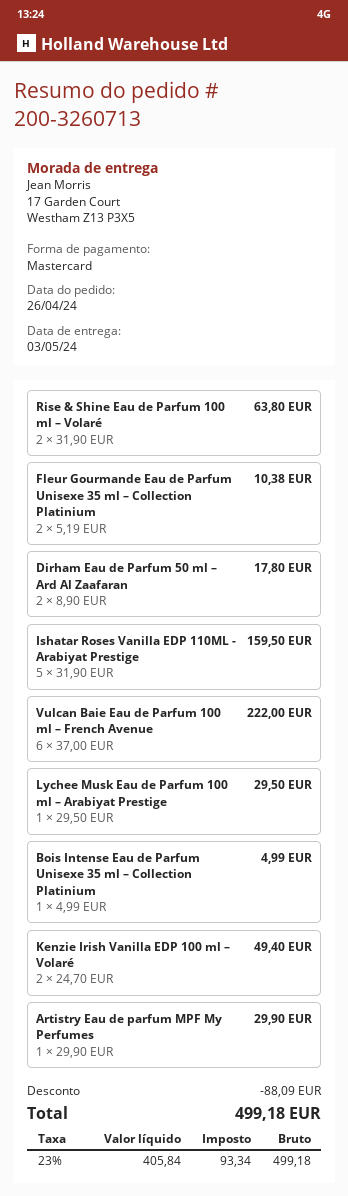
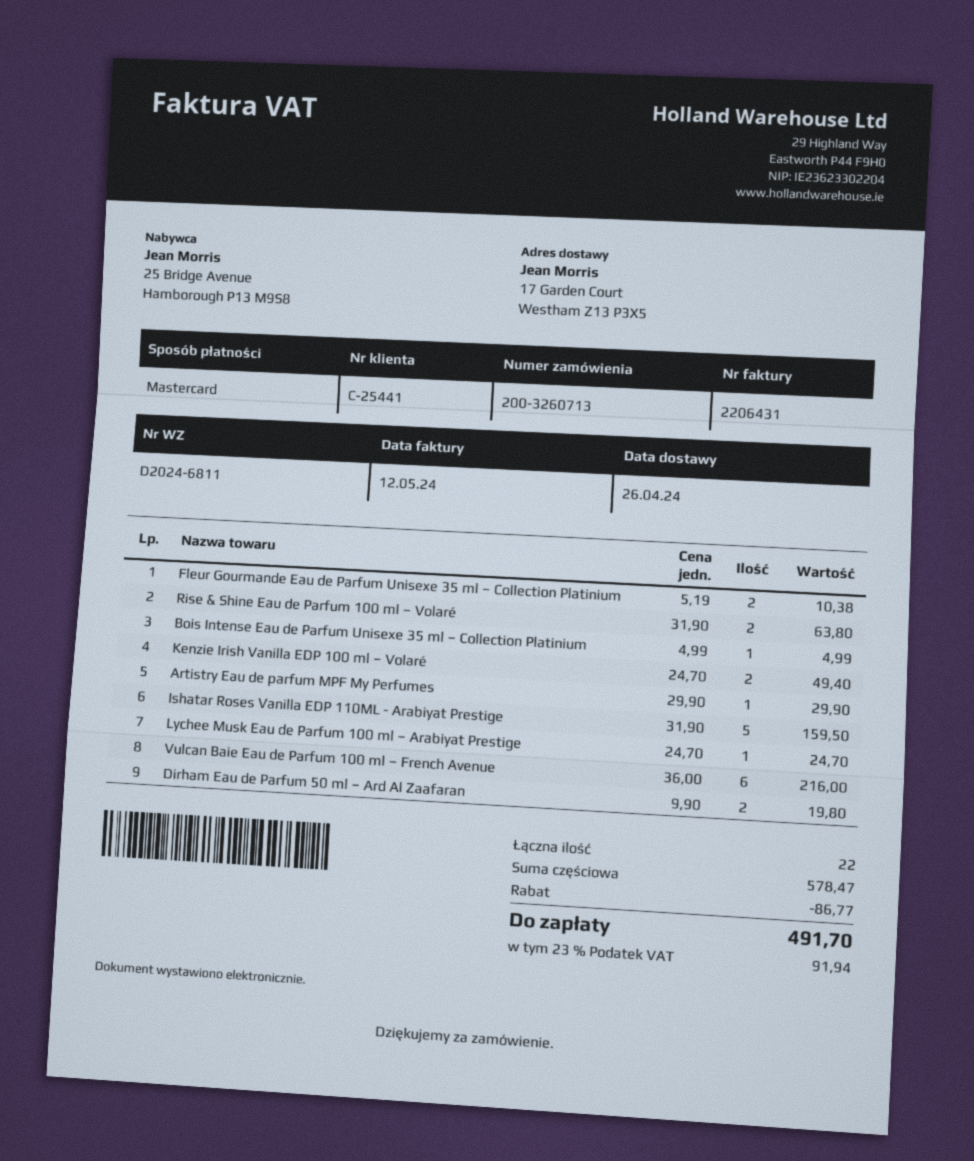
delivery date: 2024-05-03 -> 2024-04-26
Dirham Eau de Parfum 50 ml – Ard Al Zaafaran: 2 x 8.90 = 17.80 -> 2 x 9.90 = 19.80
Vulcan Baie Eau de Parfum 100 ml – French Avenue: 6 x 37.00 = 222.00 -> 6 x 36.00 = 216.00
Lychee Musk Eau de Parfum 100 ml – Arabiyat Prestige: 1 x 29.50 = 29.50 -> 1 x 24.70 = 24.70
discount: 88.09 -> 86.77
tax: 23% = 93.34 -> 23% = 91.94
total: 499.18 -> 491.70

